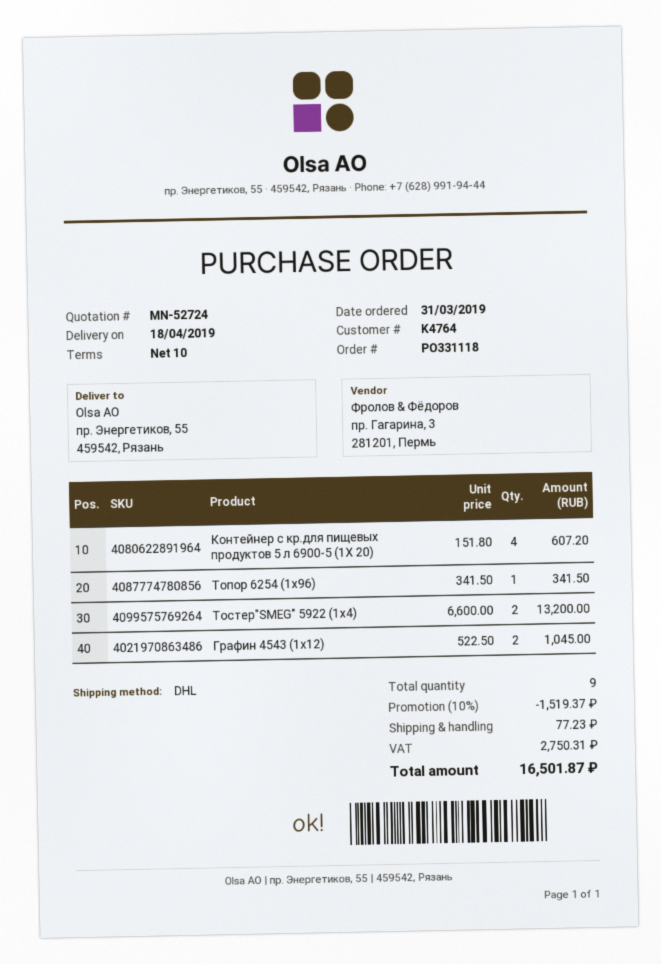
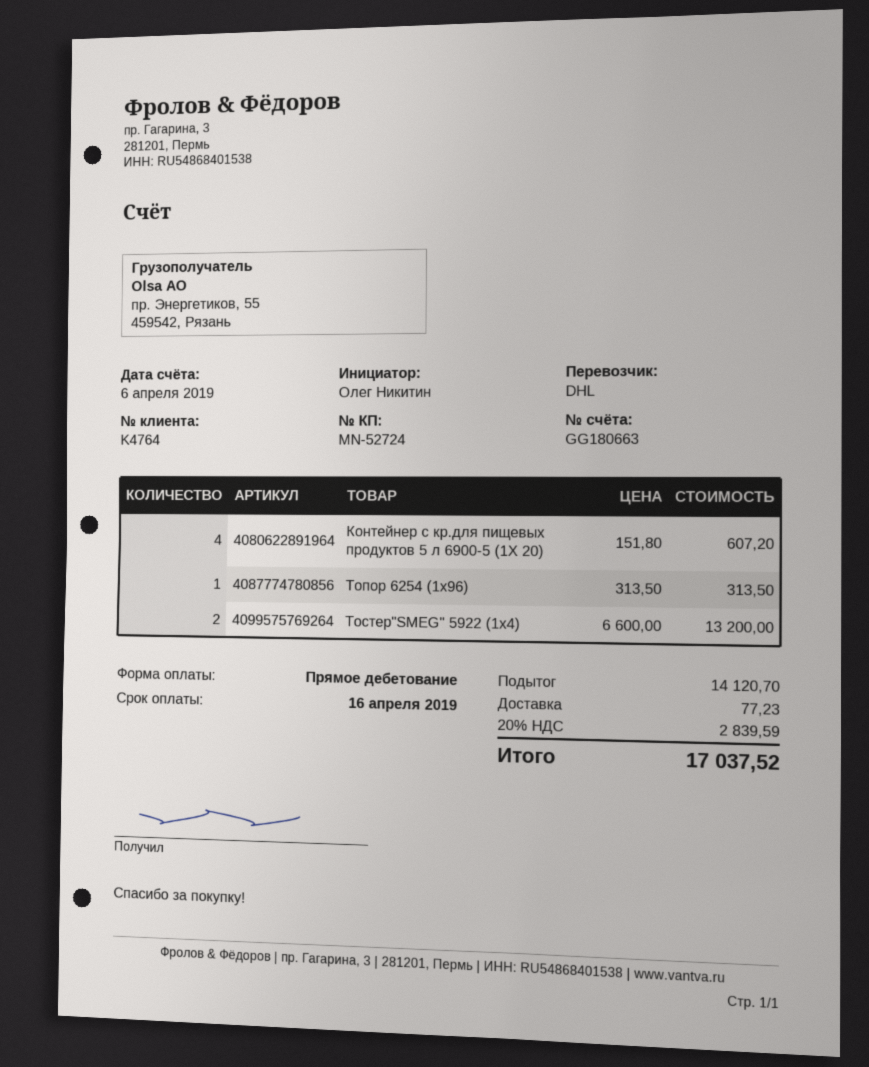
Топор 6254 (1х96): 1 x 341.50 = 341.50 -> 1 x 313.50 = 313.50
Графин 4543 (1х12): 2 x 522.50 = 1045.00 -> none
discount: 10% = 1519.37 -> none
tax: 2750.31 -> 2839.59
total: 16501.87 -> 17037.52

